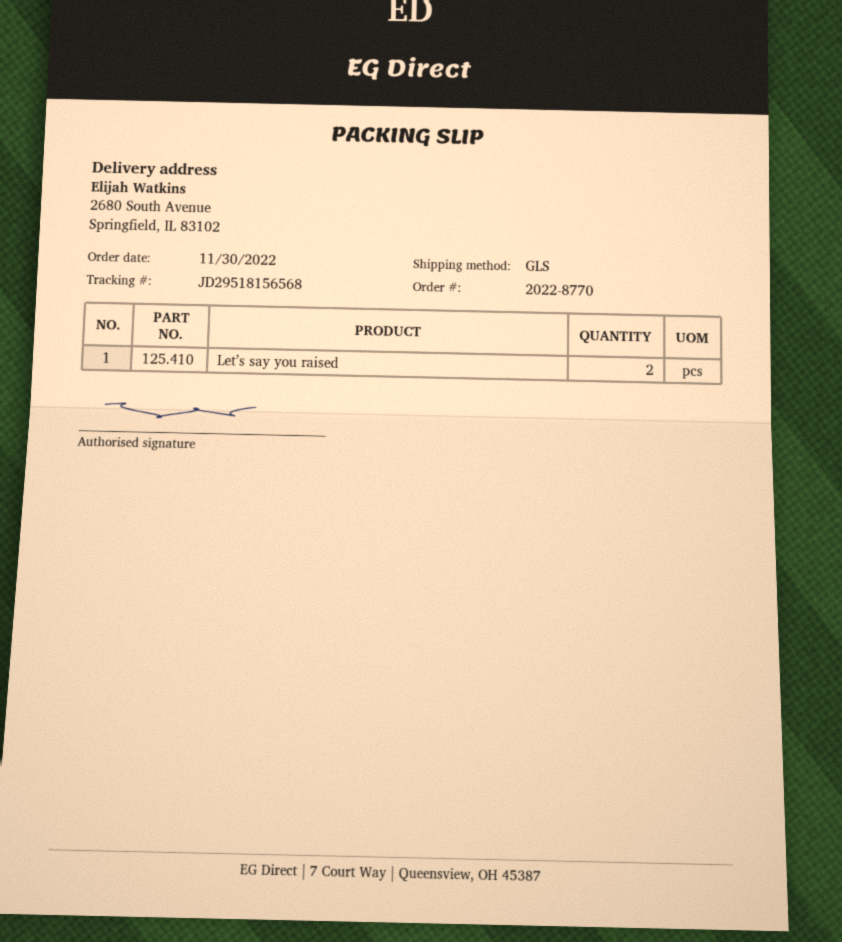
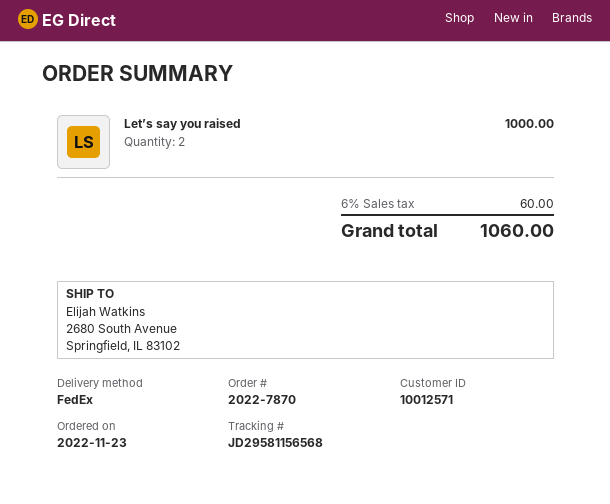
order number: 2022-8770 -> 2022-7870
order date: 2022-11-30 -> 2022-11-23
shipping method: GLS -> FedEx
tracking number: JD29518156568 -> JD29581156568

